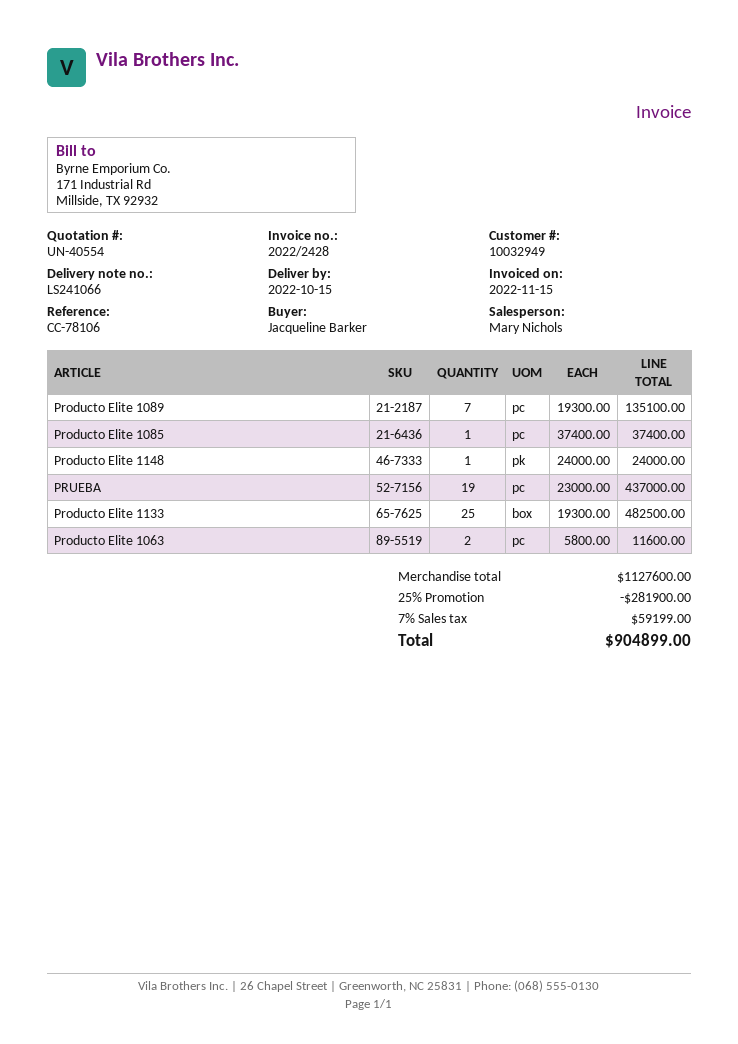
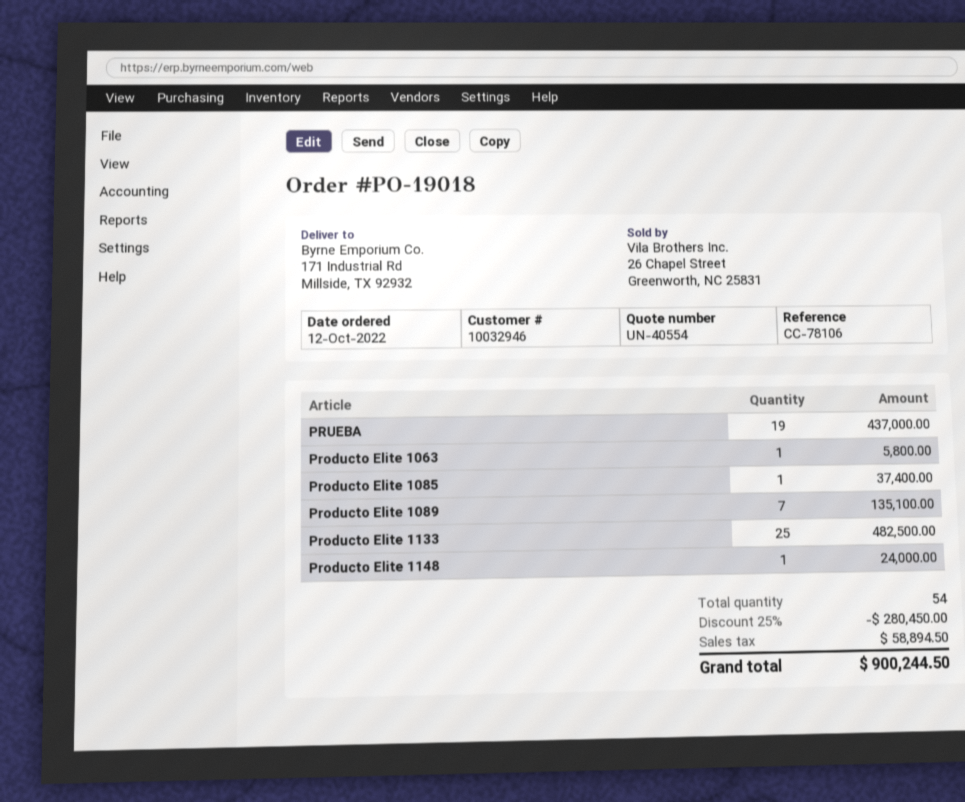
customer number: 10032949 -> 10032946
Producto Elite 1063: 2 for 11600.00 -> 1 for 5800.00
discount: 25% = 281900.00 -> 25% = 280450.00
tax: 59199.00 -> 58894.50
total: 904899.00 -> 900244.50

